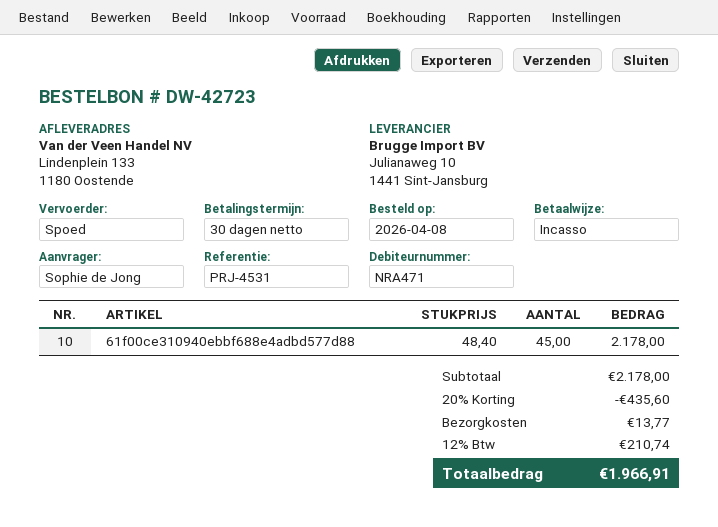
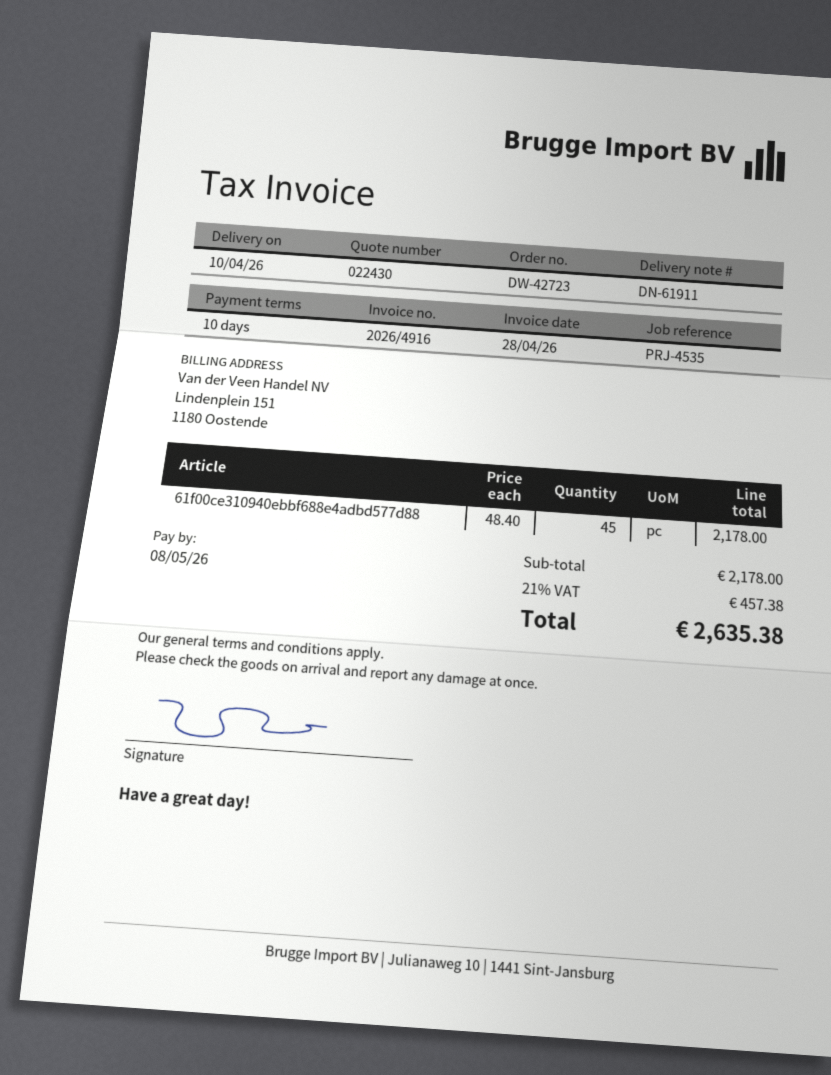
payment terms: 30 days -> 10 days
reference: PRJ-4531 -> PRJ-4535
discount: 20% = 435.60 -> none
shipping: 13.77 -> none
tax: 12% = 210.74 -> 21% = 457.38
total: 1966.91 -> 2635.38

